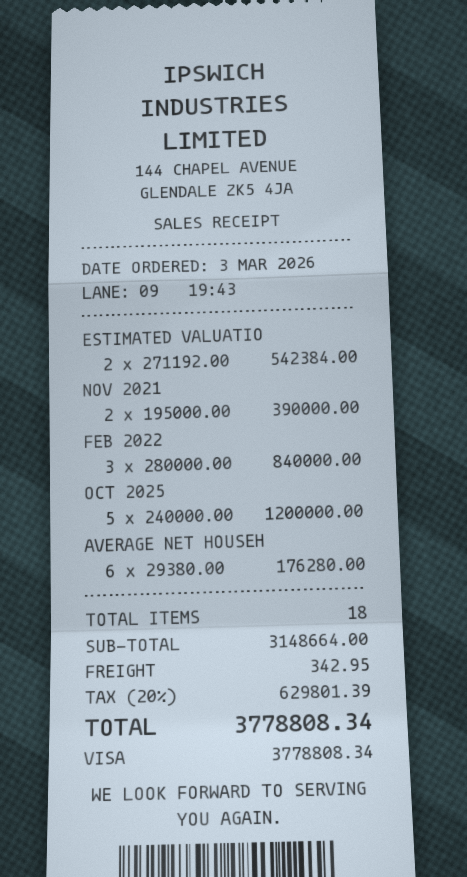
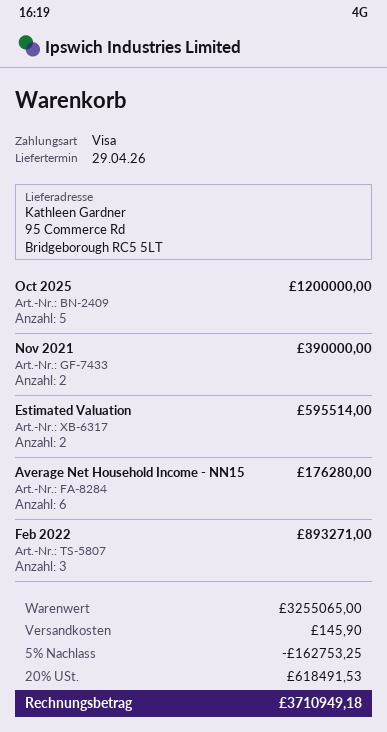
ESTIMATED VALUATIO: 2 for 542384.00 -> 2 for 595514.00
FEB 2022: 3 for 840000.00 -> 3 for 893271.00
subtotal: 3148664.00 -> 3255065.00
discount: none -> 5% = 162753.25
shipping: 342.95 -> 145.90
tax: 20% = 629801.39 -> 20% = 618491.53
total: 3778808.34 -> 3710949.18

